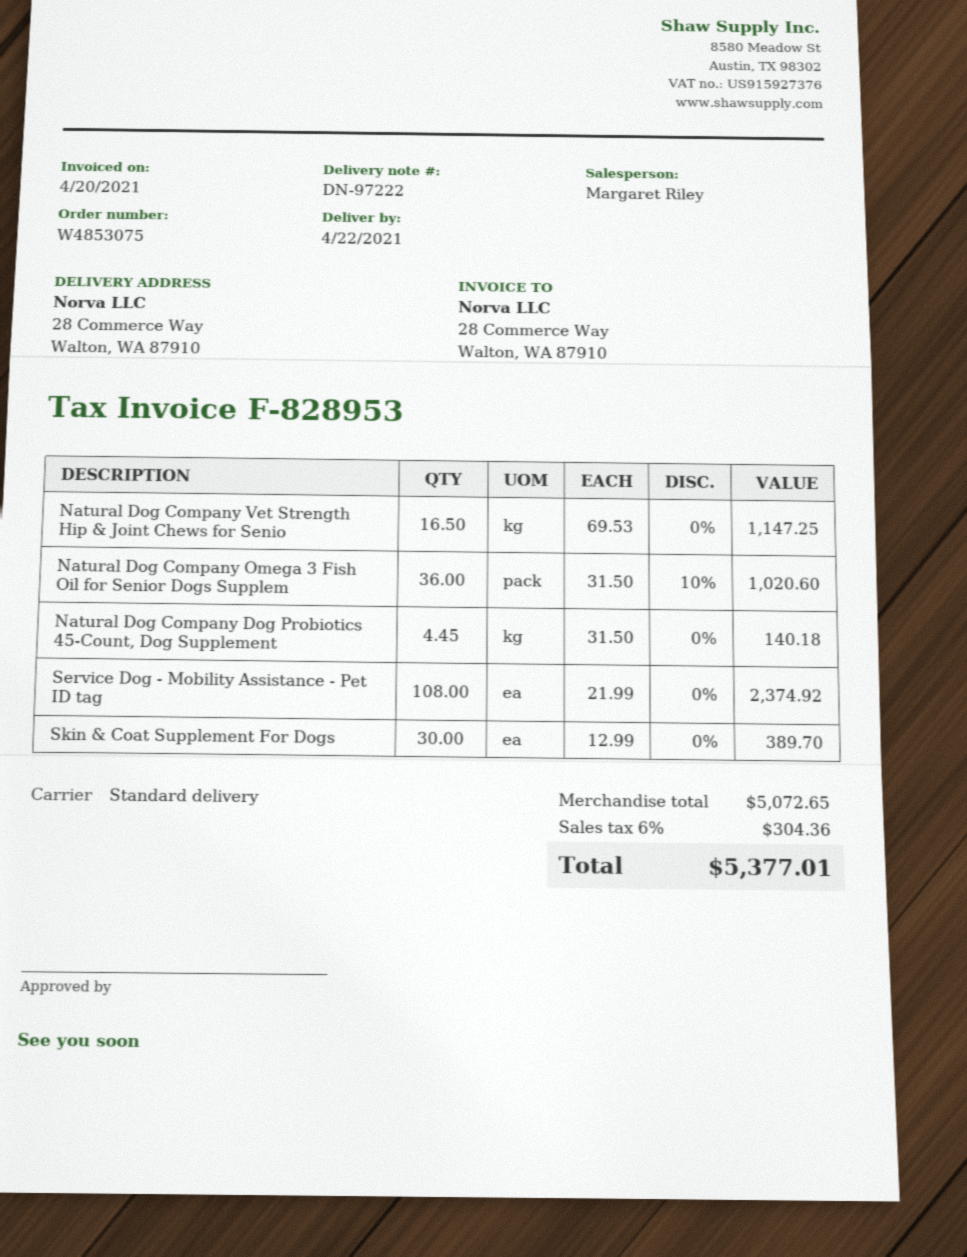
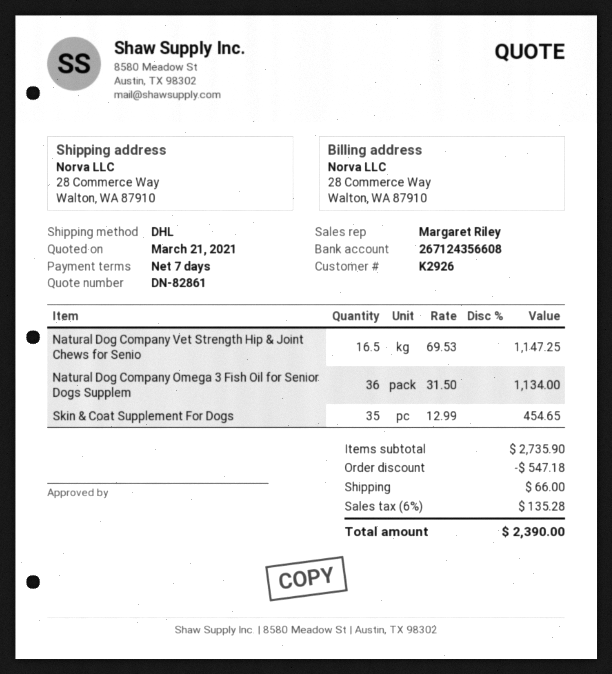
shipping method: standard -> DHL
Natural Dog Company Omega 3 Fish Oil for Senior Dogs Supplem: 36 x 31.50 - 10% = 1020.60 -> 36 x 31.50 = 1134.00
Natural Dog Company Dog Probiotics 45-Count, Dog Supplement: 4.45 x 31.50 = 140.18 -> none
Service Dog - Mobility Assistance - Pet ID tag: 108 x 21.99 = 2374.92 -> none
Skin & Coat Supplement For Dogs: 30 x 12.99 = 389.70 -> 35 x 12.99 = 454.65
subtotal: 5072.65 -> 2735.90
discount: none -> 547.18
shipping: none -> 66.00
tax: 6% = 304.36 -> 6% = 135.28
total: 5377.01 -> 2390.00

